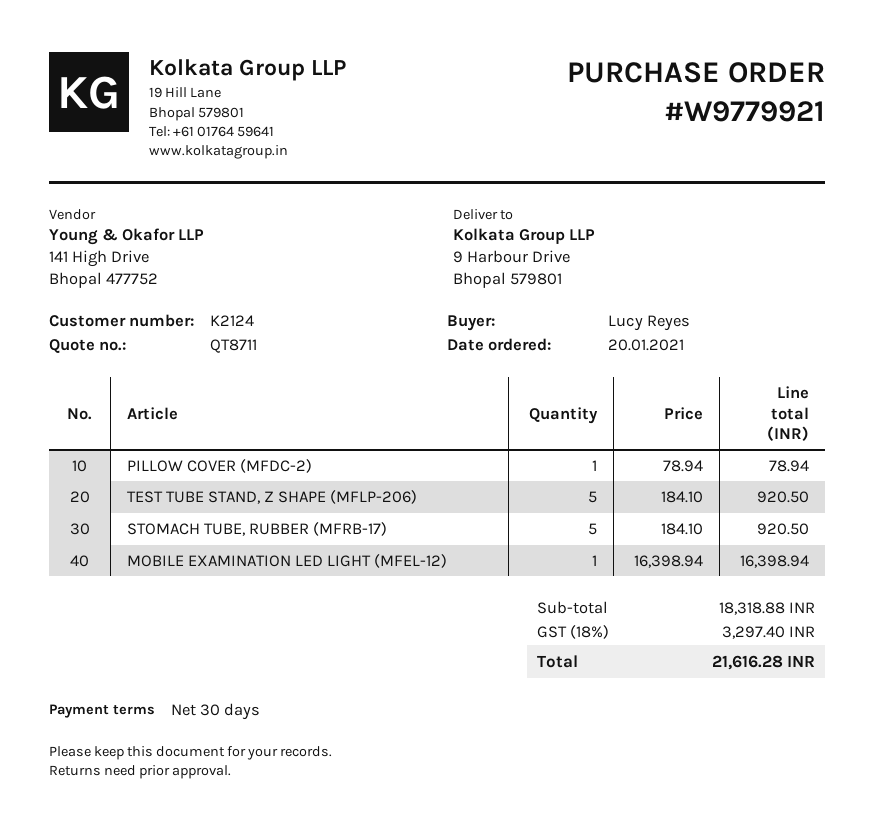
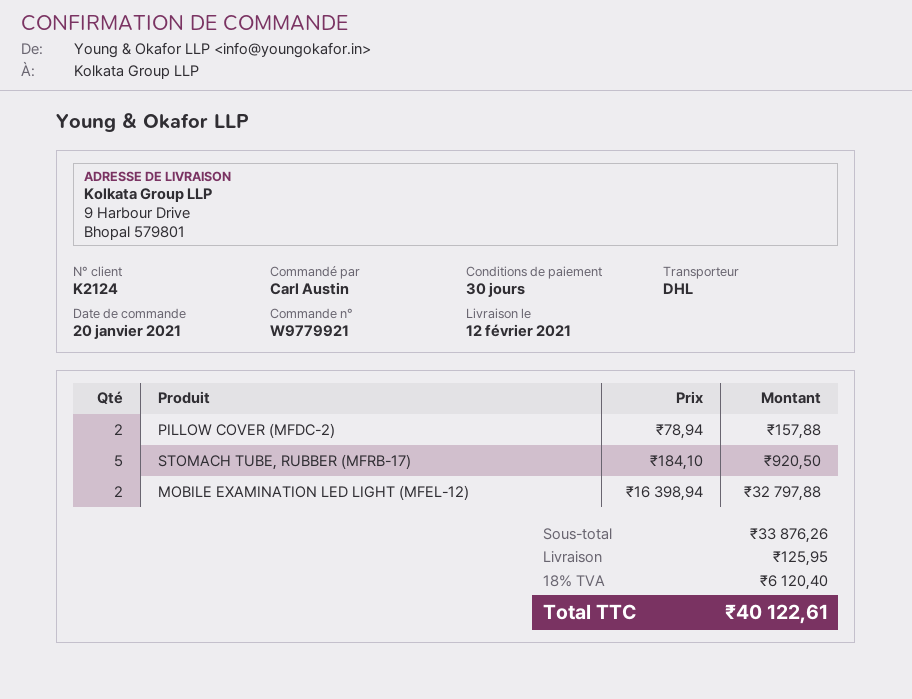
ordered by: Lucy Reyes -> Carl Austin
PILLOW COVER (MFDC-2): 1 x 78.94 = 78.94 -> 2 x 78.94 = 157.88
TEST TUBE STAND, Z SHAPE (MFLP-206): 5 x 184.10 = 920.50 -> none
MOBILE EXAMINATION LED LIGHT (MFEL-12): 1 x 16398.94 = 16398.94 -> 2 x 16398.94 = 32797.88
subtotal: 18318.88 -> 33876.26
shipping: none -> 125.95
tax: 18% = 3297.40 -> 18% = 6120.40
total: 21616.28 -> 40122.61

